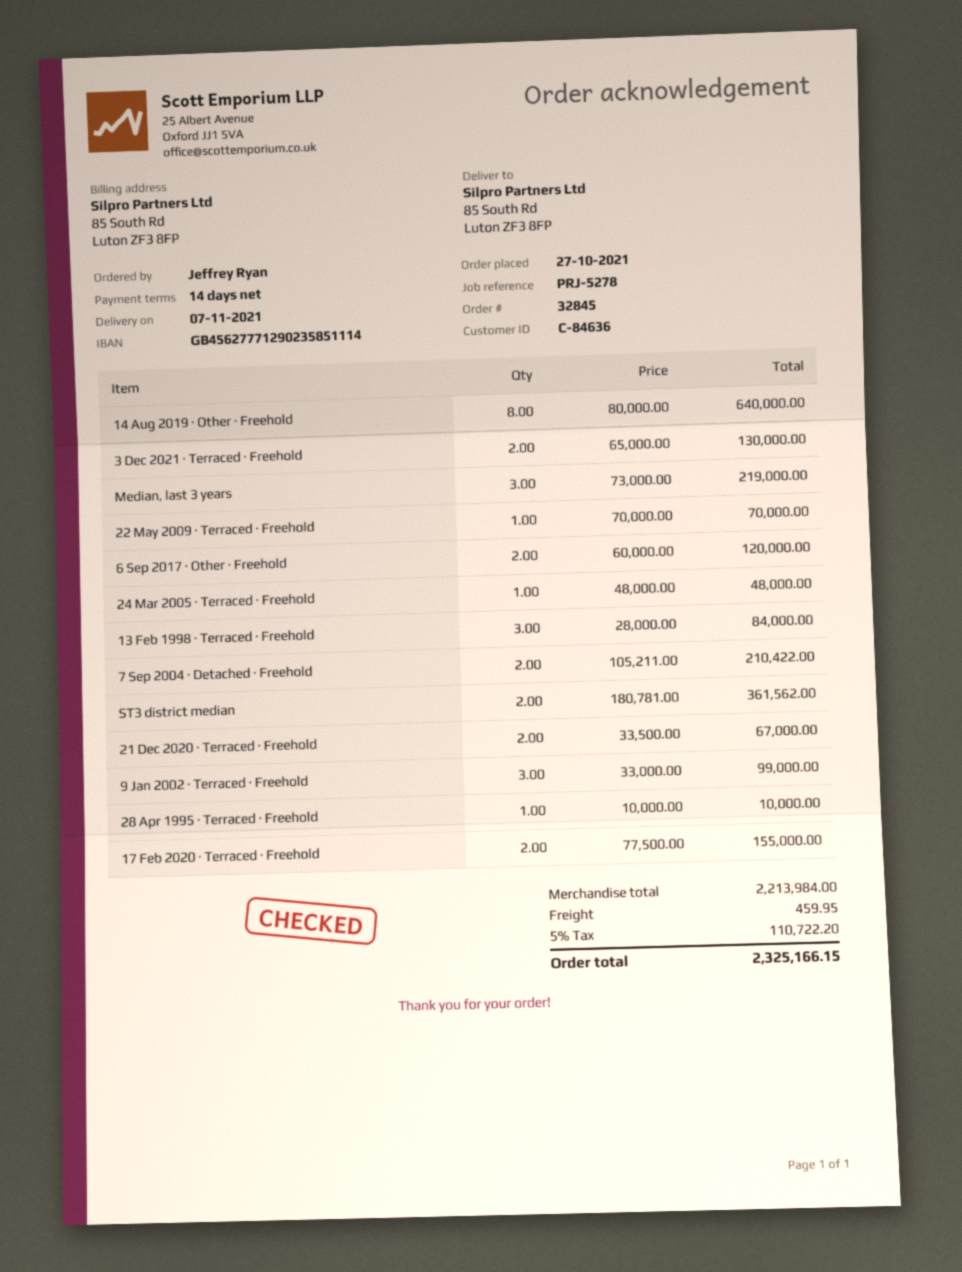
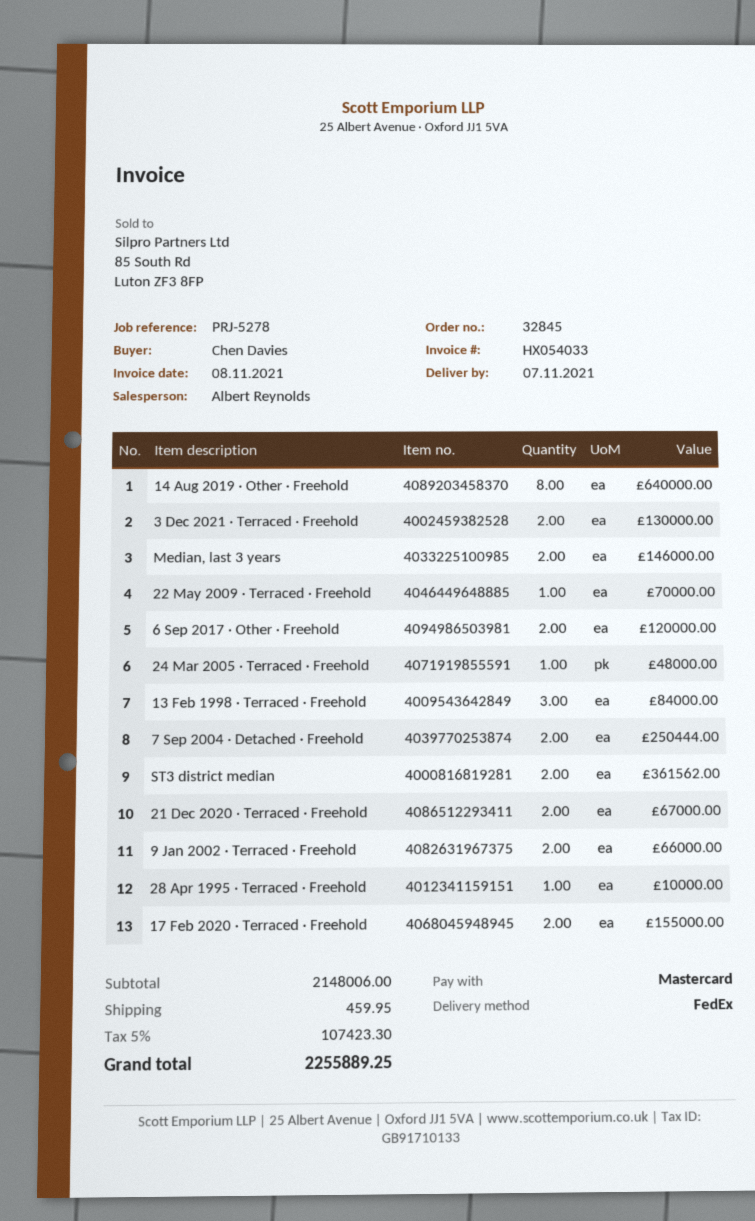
ordered by: Jeffrey Ryan -> Chen Davies
Median, last 3 years: 3 for 219000.00 -> 2 for 146000.00
7 Sep 2004 · Detached · Freehold: 2 for 210422.00 -> 2 for 250444.00
9 Jan 2002 · Terraced · Freehold: 3 for 99000.00 -> 2 for 66000.00
subtotal: 2213984.00 -> 2148006.00
tax: 5% = 110722.20 -> 5% = 107423.30
total: 2325166.15 -> 2255889.25

